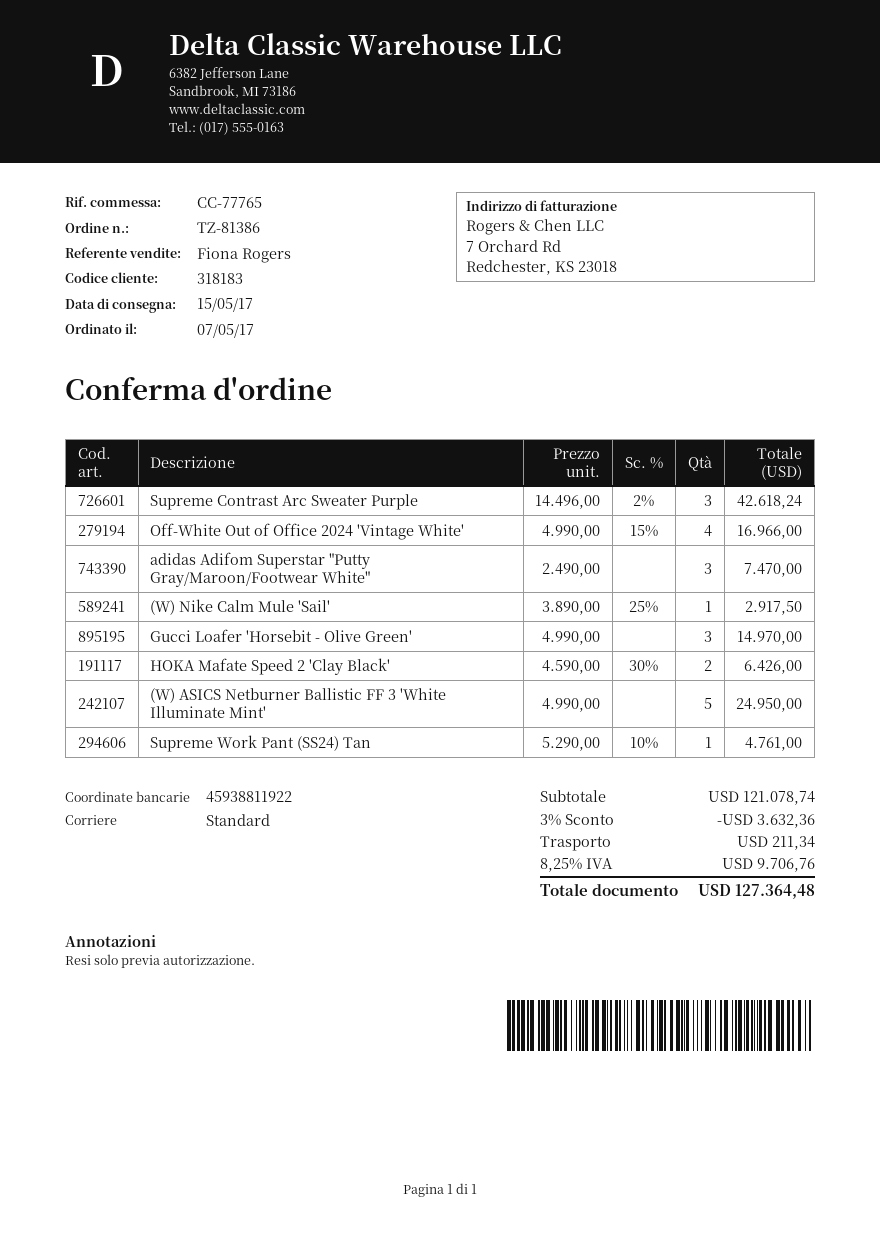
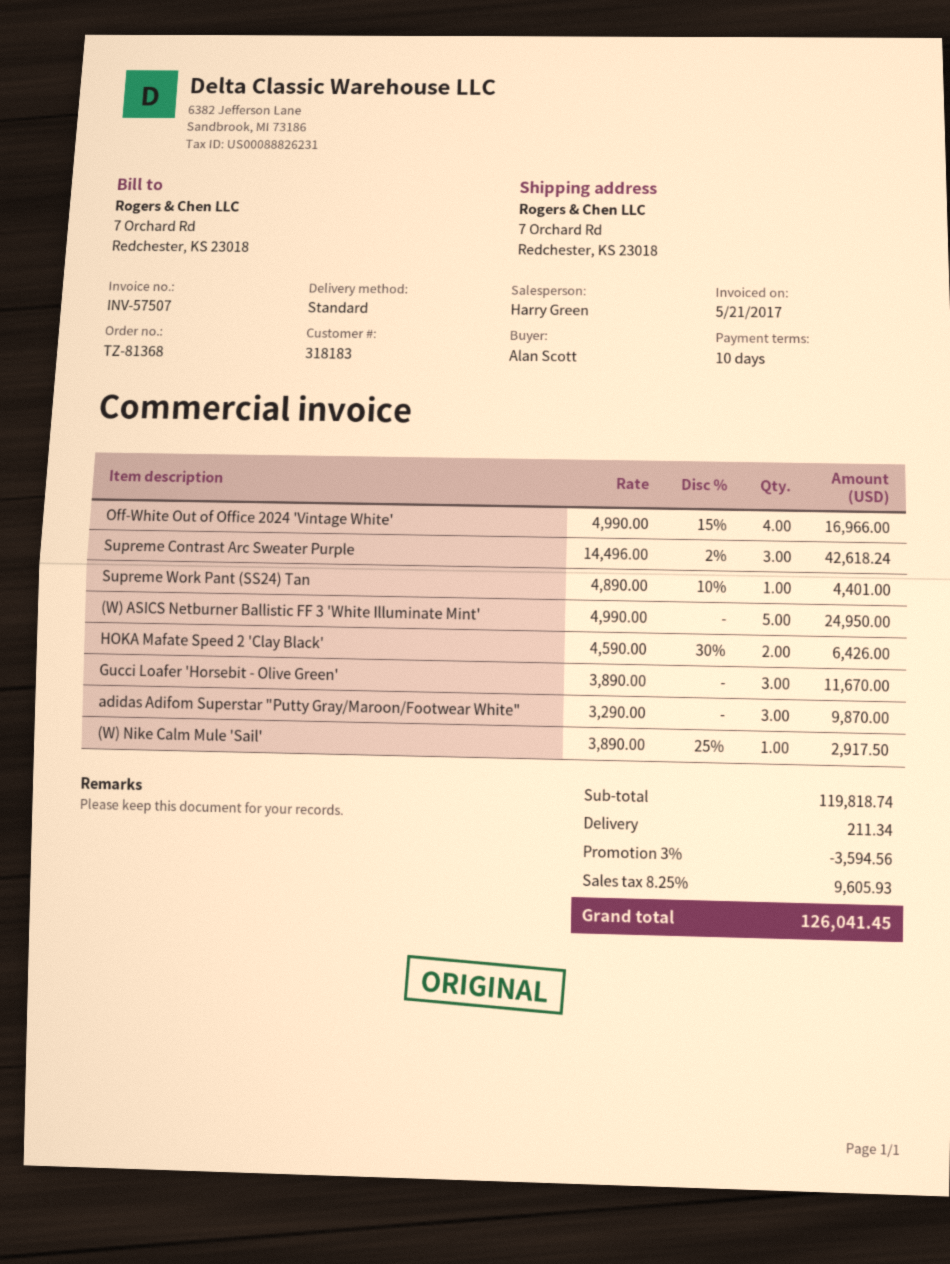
order number: TZ-81386 -> TZ-81368
sales rep: Fiona Rogers -> Harry Green
adidas Adifom Superstar "Putty Gray/Maroon/Footwear White": 3 x 2490.00 = 7470.00 -> 3 x 3290.00 = 9870.00
Gucci Loafer 'Horsebit - Olive Green': 3 x 4990.00 = 14970.00 -> 3 x 3890.00 = 11670.00
Supreme Work Pant (SS24) Tan: 1 x 5290.00 - 10% = 4761.00 -> 1 x 4890.00 - 10% = 4401.00
subtotal: 121078.74 -> 119818.74
discount: 3% = 3632.36 -> 3% = 3594.56
tax: 8.25% = 9706.76 -> 8.25% = 9605.93
total: 127364.48 -> 126041.45

